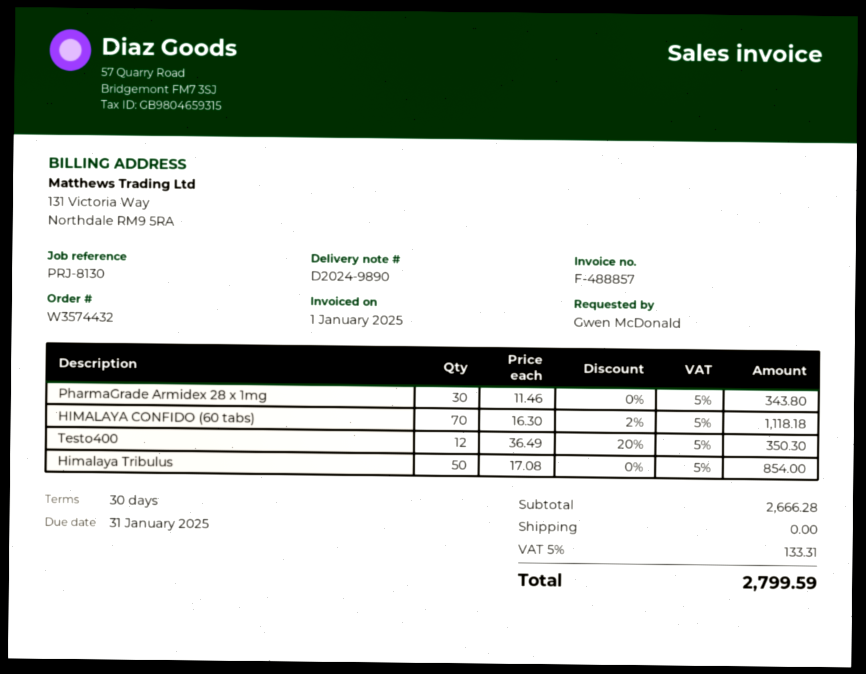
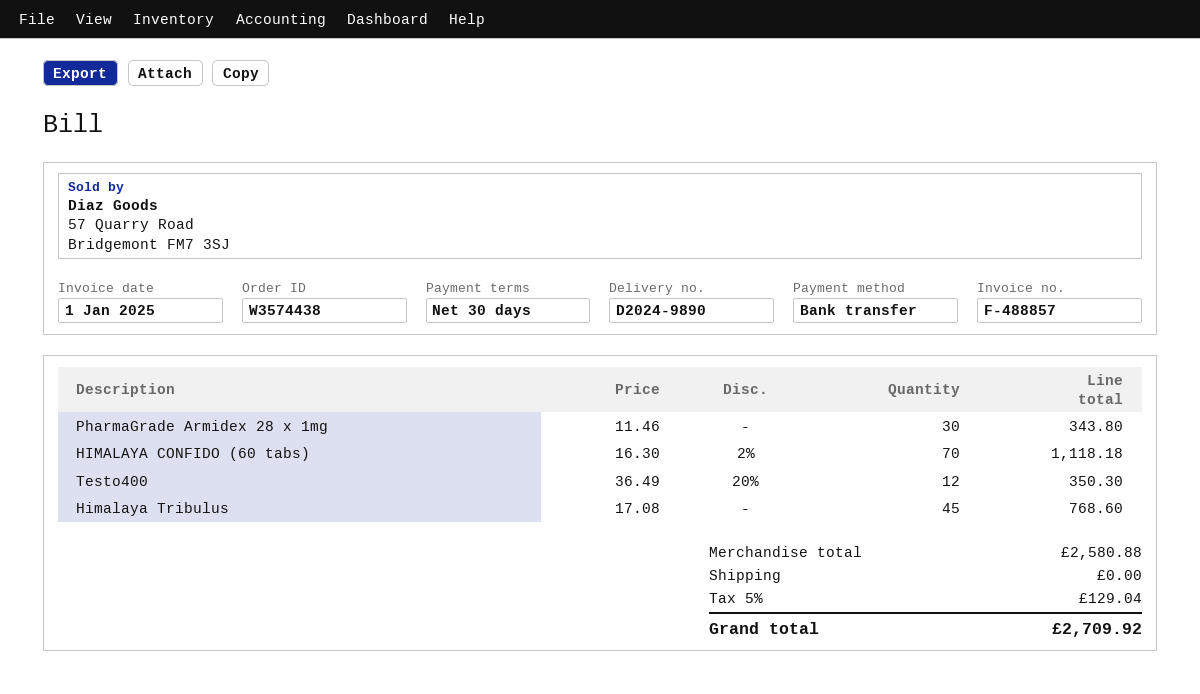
order number: W3574432 -> W3574438
Himalaya Tribulus: 50 x 17.08 = 854.00 -> 45 x 17.08 = 768.60
subtotal: 2666.28 -> 2580.88
tax: 5% = 133.31 -> 5% = 129.04
total: 2799.59 -> 2709.92

